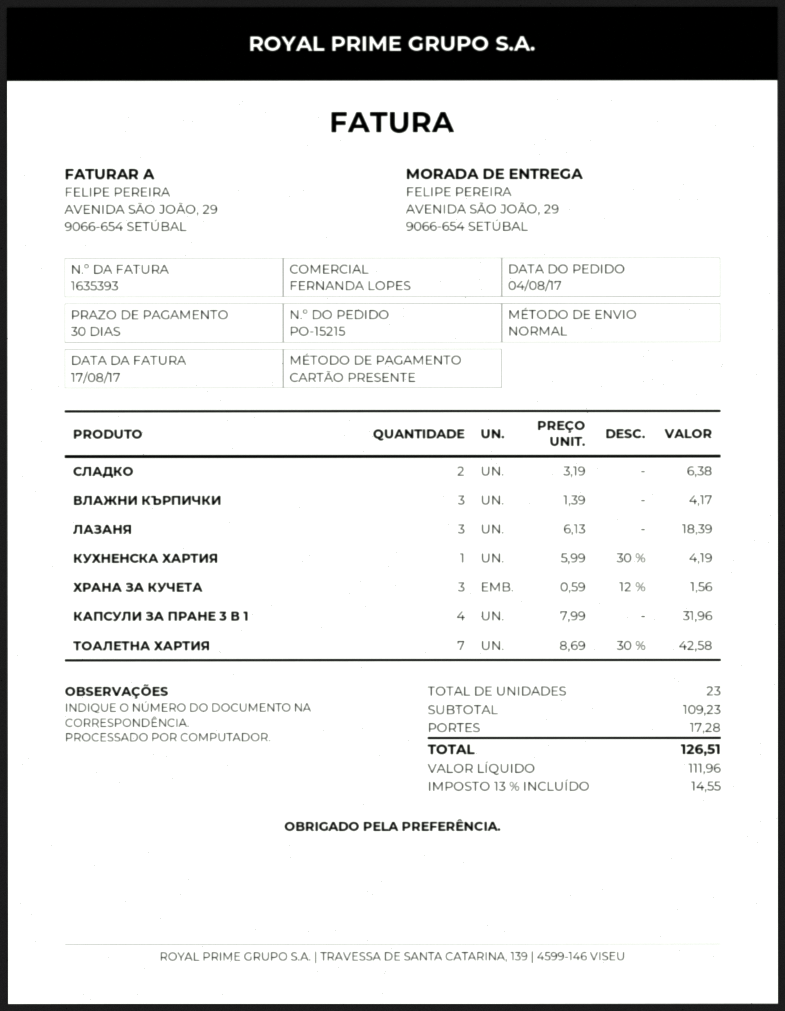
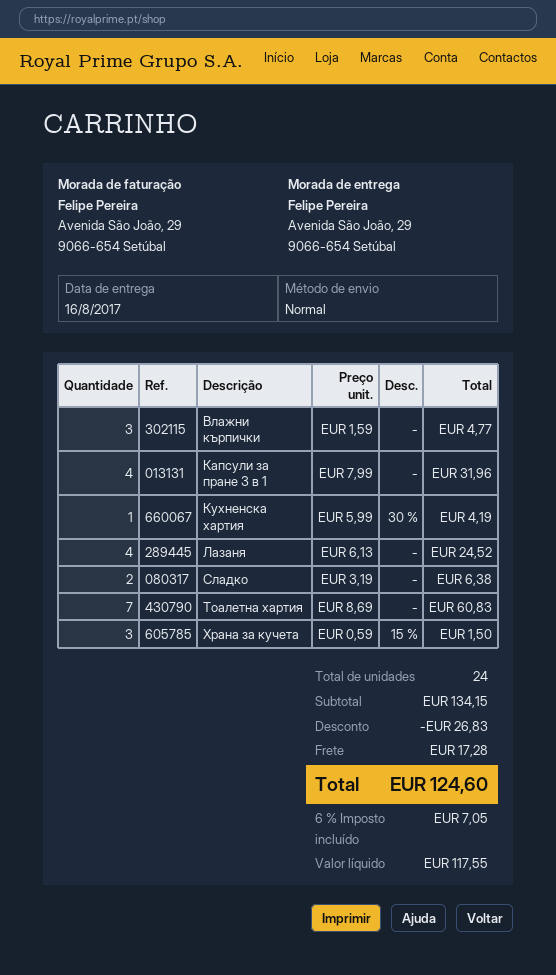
ВЛАЖНИ КЪРПИЧКИ: 3 x 1.39 = 4.17 -> 3 x 1.59 = 4.77
ЛАЗАНЯ: 3 x 6.13 = 18.39 -> 4 x 6.13 = 24.52
ХРАНА ЗА КУЧЕТА: 3 x 0.59 - 12% = 1.56 -> 3 x 0.59 - 15% = 1.50
ТОАЛЕТНА ХАРТИЯ: 7 x 8.69 - 30% = 42.58 -> 7 x 8.69 = 60.83
total quantity: 23 -> 24
subtotal: 109.23 -> 134.15
discount: none -> 26.83
net: 111.96 -> 117.55
tax: 13% = 14.55 -> 6% = 7.05
total: 126.51 -> 124.60

